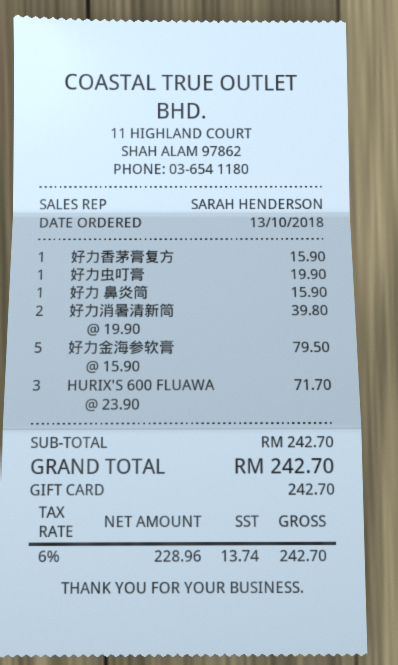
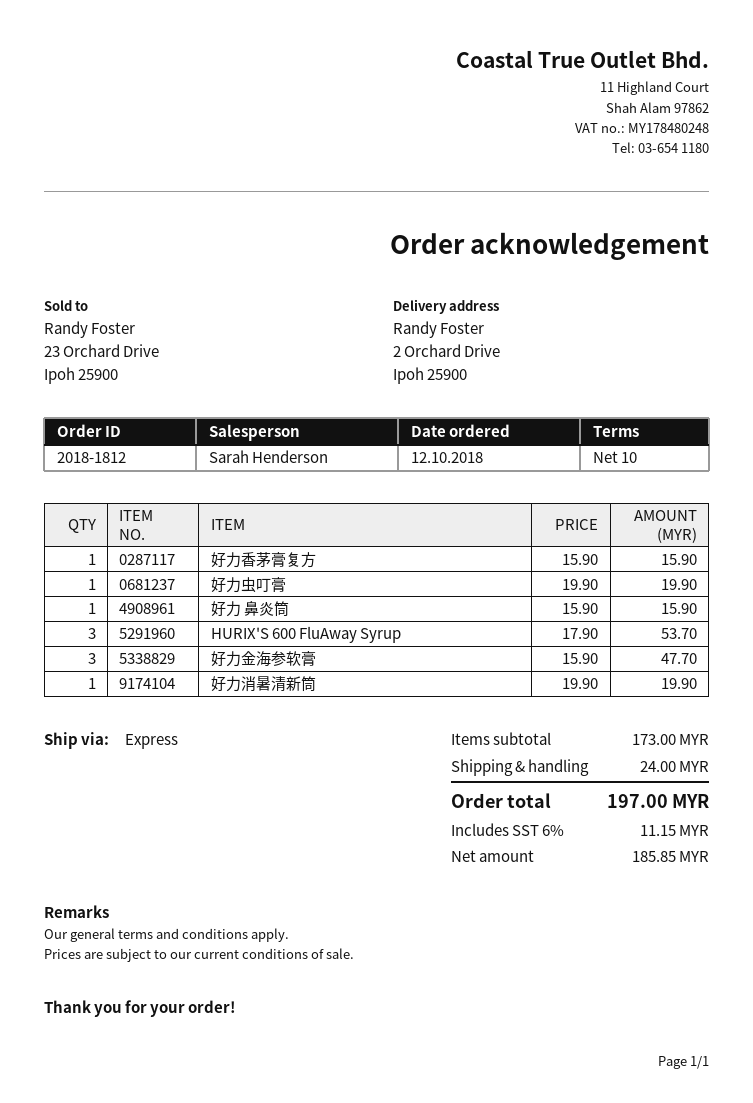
order date: 2018-10-13 -> 2018-10-12
好力消暑清新筒: 2 x 19.90 = 39.80 -> 1 x 19.90 = 19.90
好力金海参软膏: 5 x 15.90 = 79.50 -> 3 x 15.90 = 47.70
HURIX'S 600 FLUAWA: 3 x 23.90 = 71.70 -> 3 x 17.90 = 53.70
subtotal: 242.70 -> 173.00
shipping: none -> 24.00
net: 228.96 -> 185.85
tax: 6% = 13.74 -> 6% = 11.15
total: 242.70 -> 197.00

